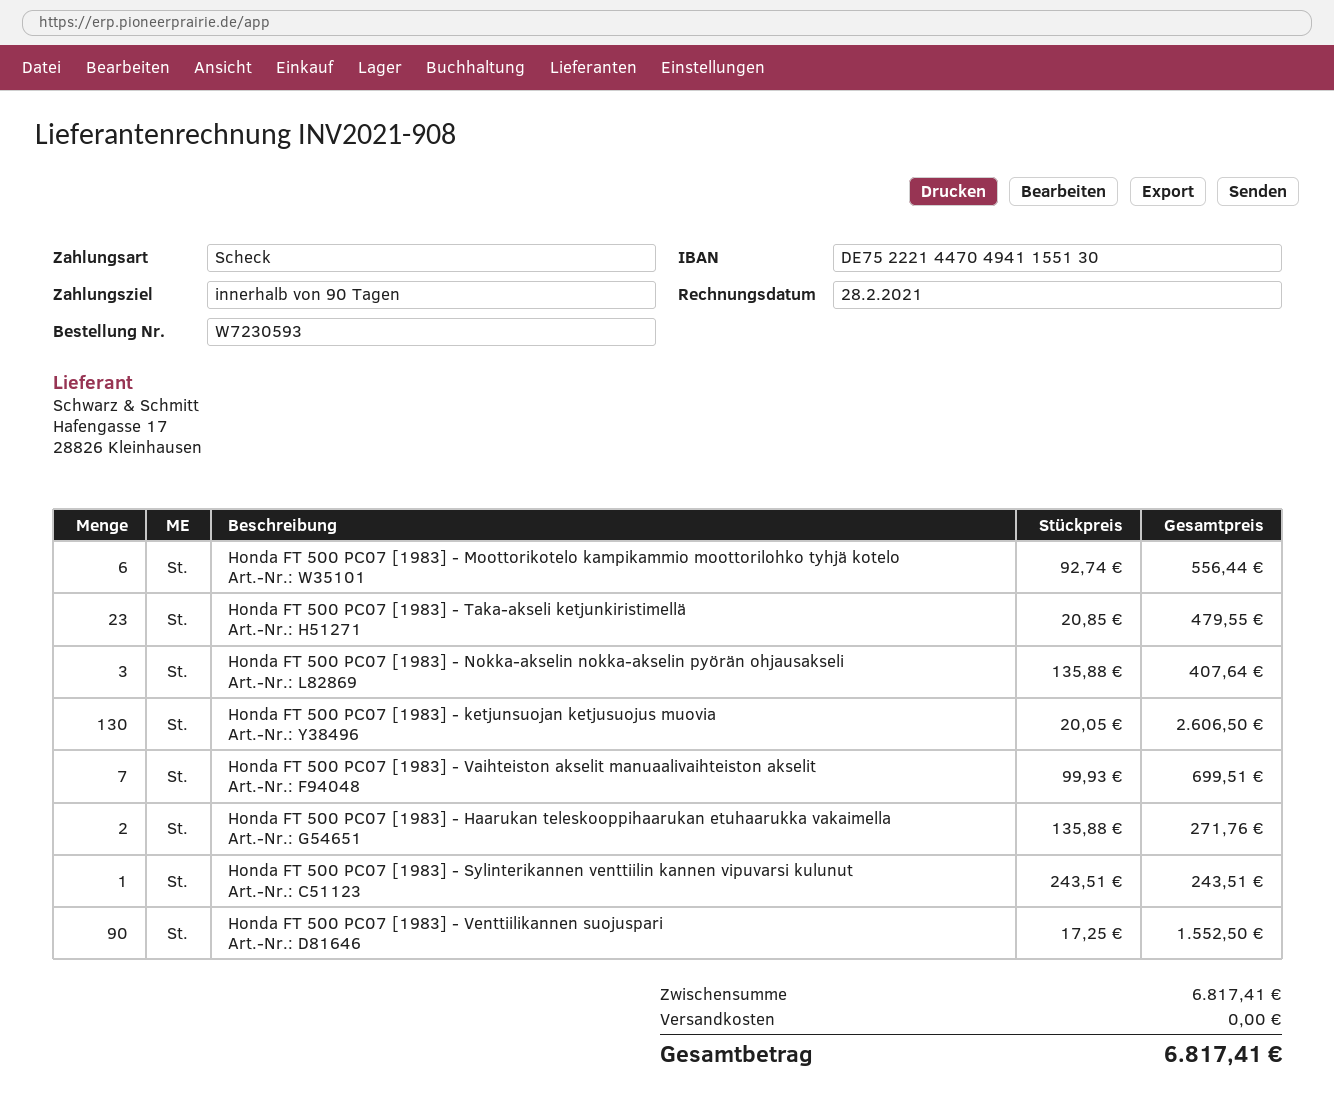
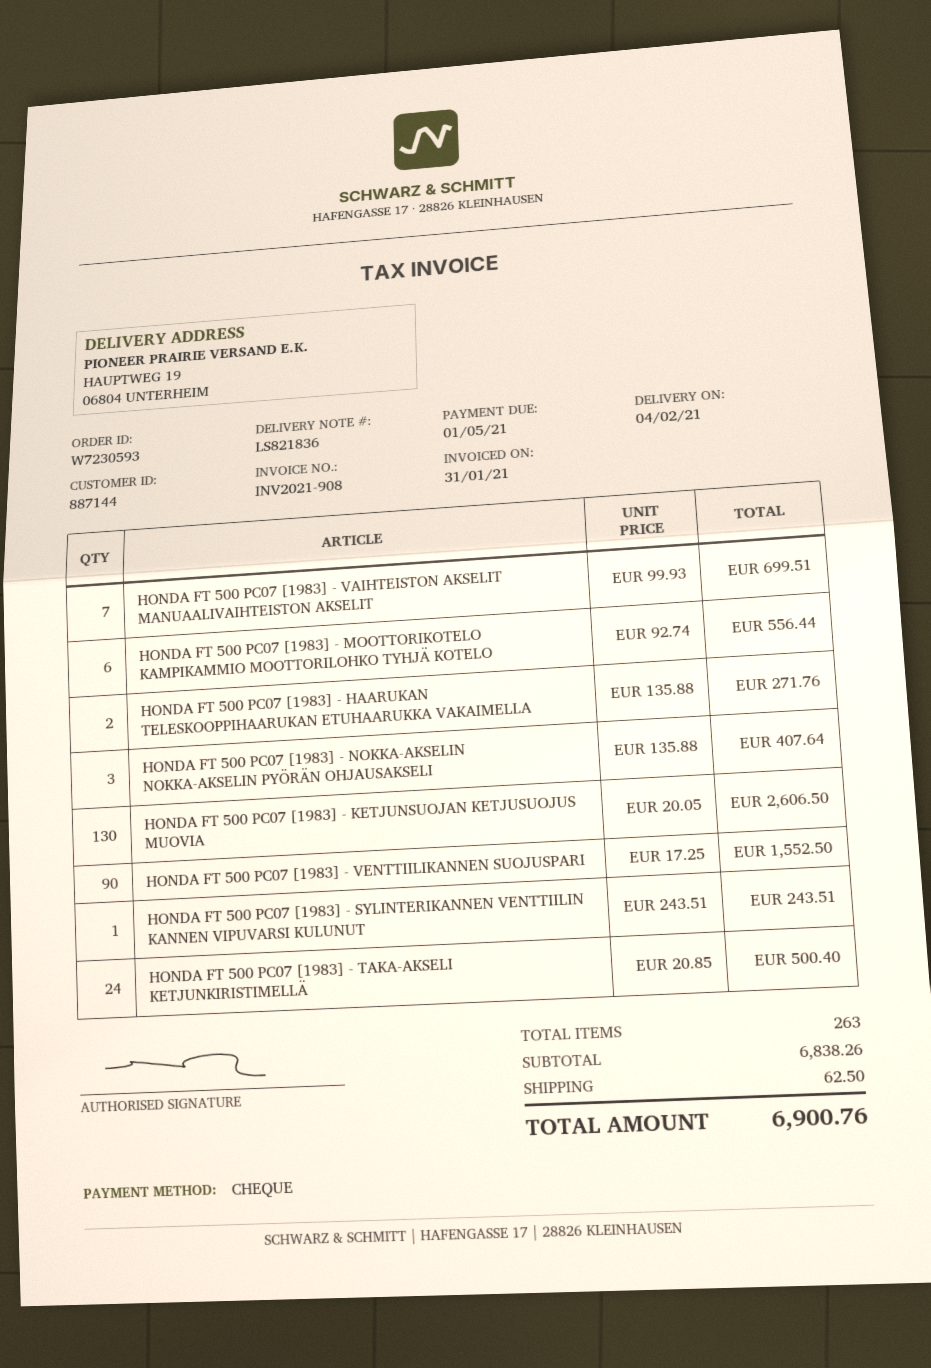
invoice date: 2021-02-28 -> 2021-01-31
Honda FT 500 PC07 [1983] - Taka-akseli ketjunkiristimellä: 23 x 20.85 = 479.55 -> 24 x 20.85 = 500.40
subtotal: 6817.41 -> 6838.26
shipping: 0.00 -> 62.50
total: 6817.41 -> 6900.76

